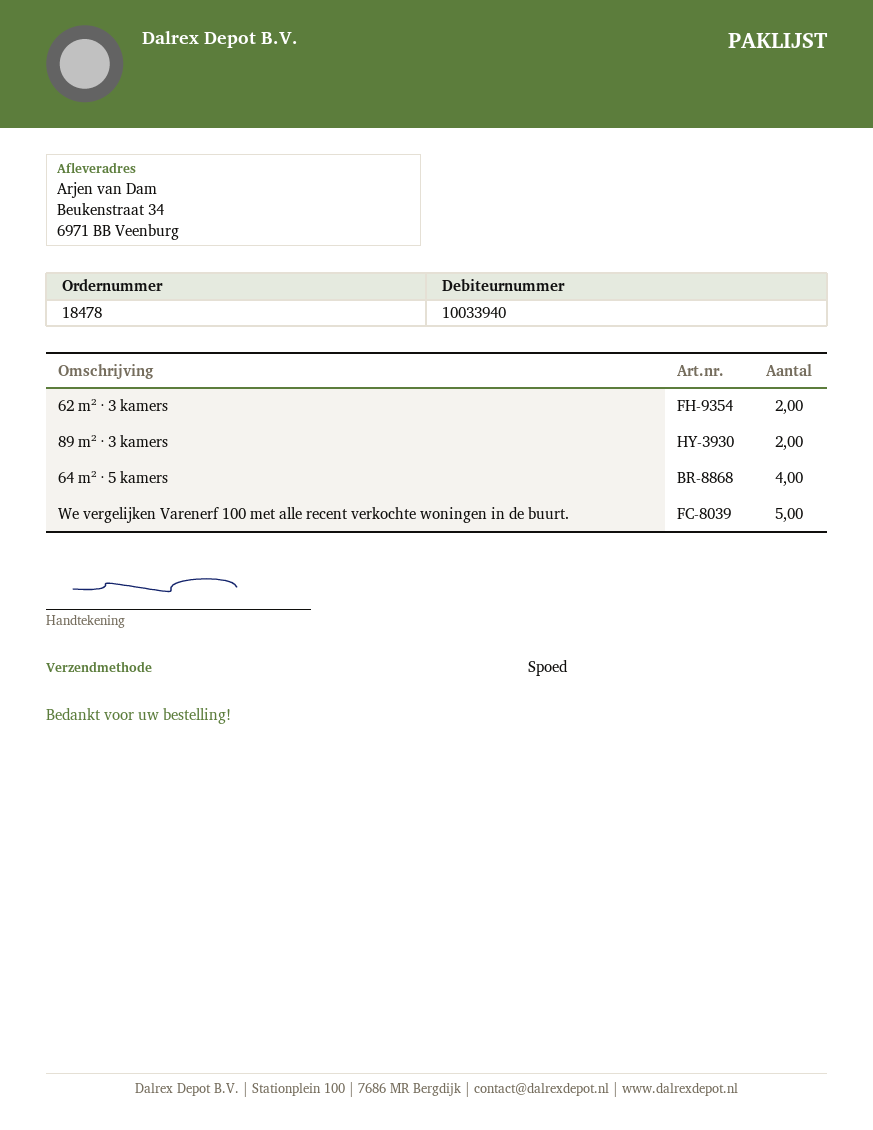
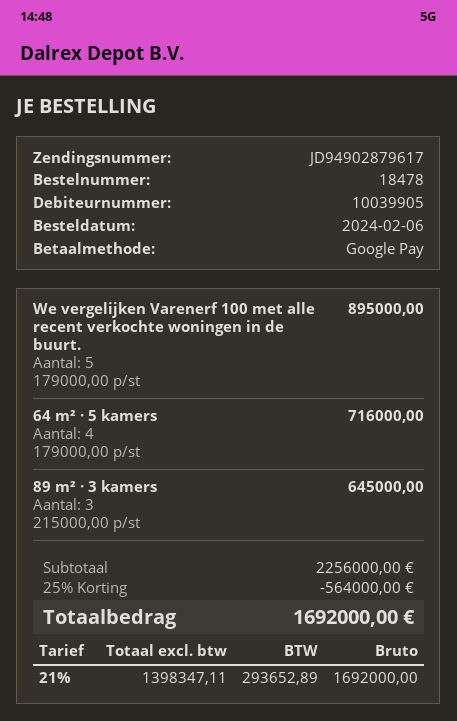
customer number: 10033940 -> 10039905
62 m² · 3 kamers: 2 -> none
89 m² · 3 kamers: 2 -> 3

